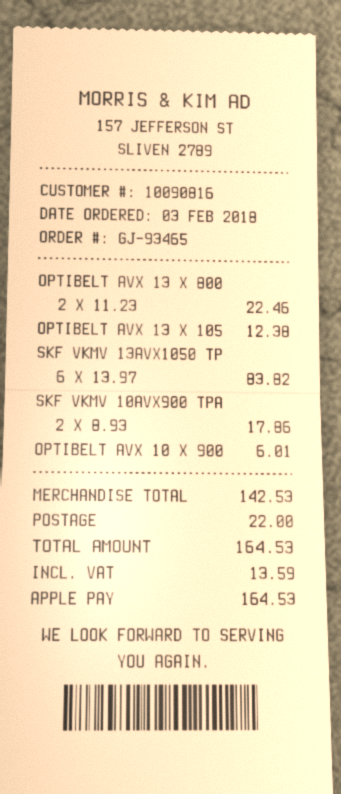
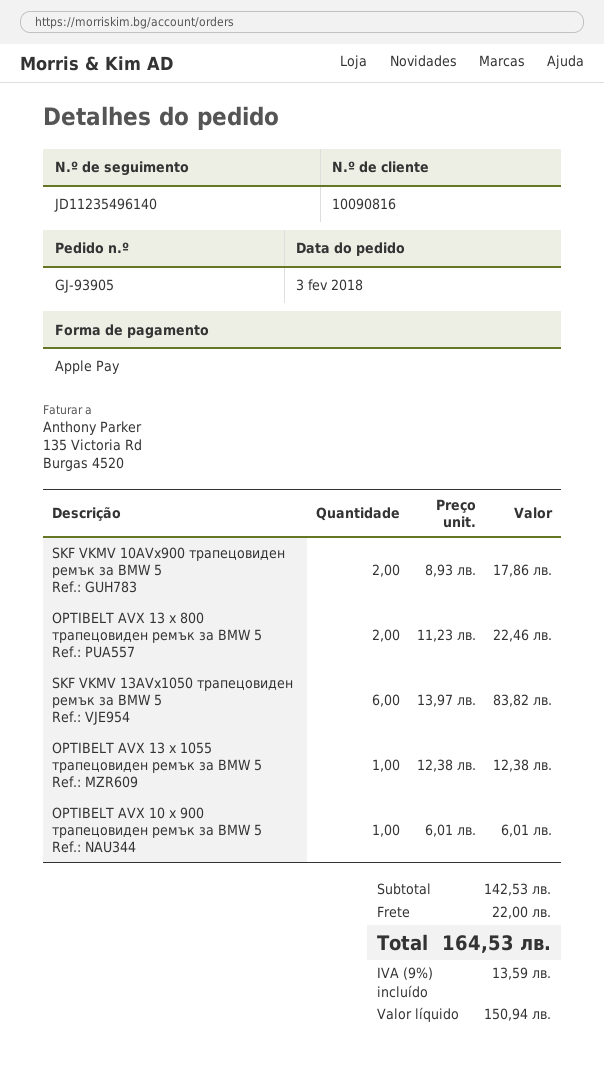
order number: GJ-93465 -> GJ-93905

